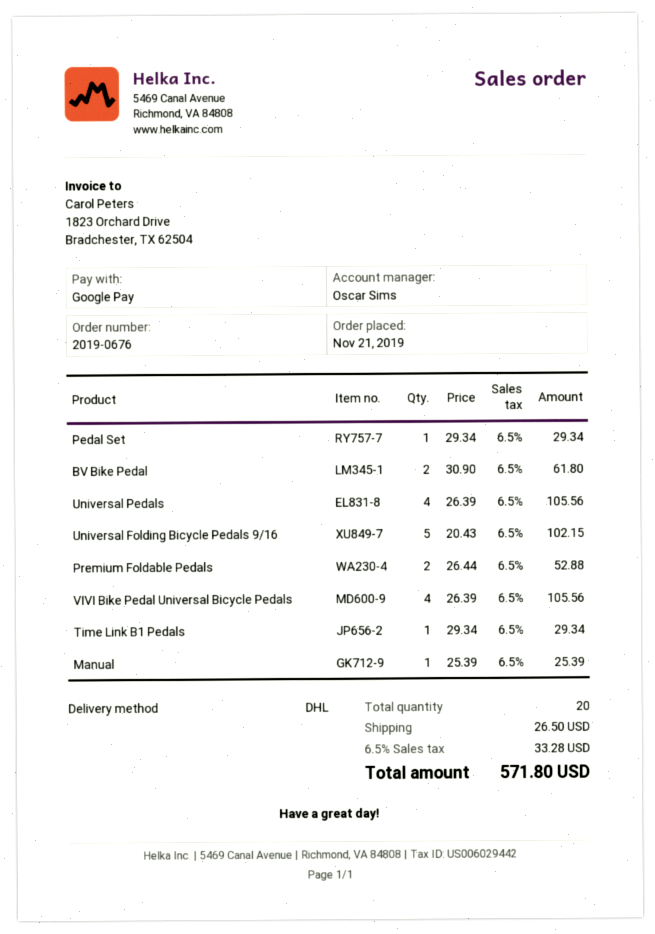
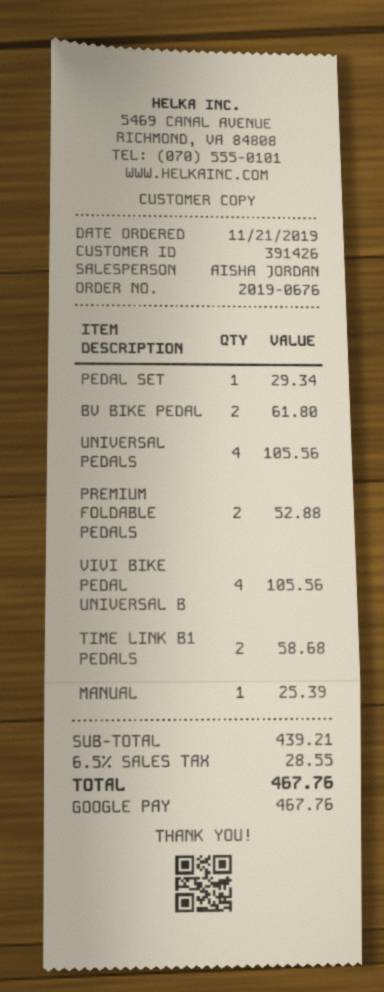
sales rep: Oscar Sims -> AISHA JORDAN
Universal Folding Bicycle Pedals 9/16: 5 for 102.15 -> none
Time Link B1 Pedals: 1 for 29.34 -> 2 for 58.68
shipping: 26.50 -> none
tax: 6.5% = 33.28 -> 6.5% = 28.55
total: 571.80 -> 467.76

